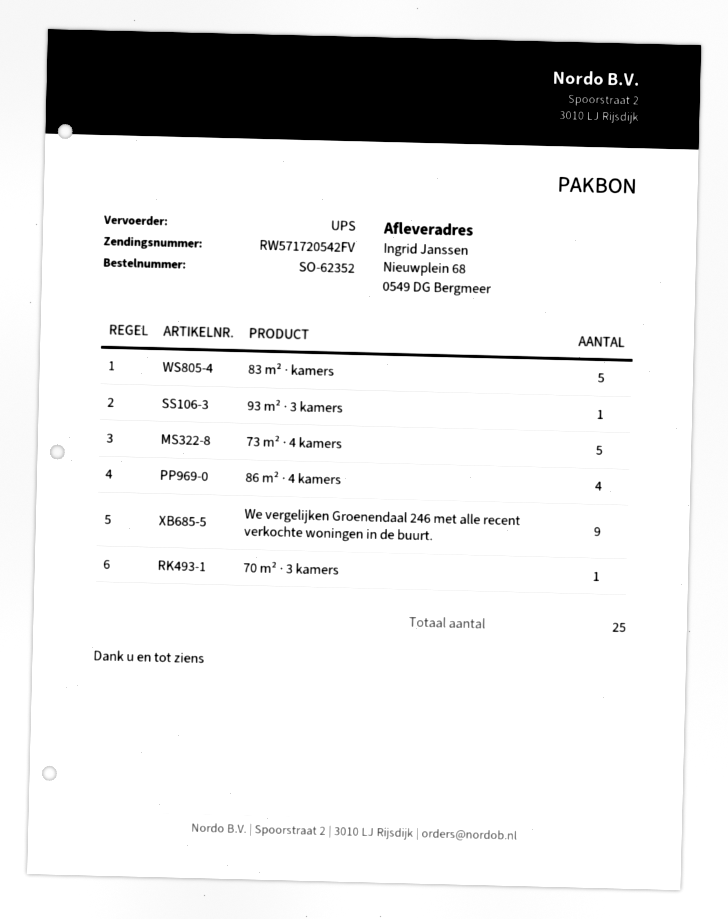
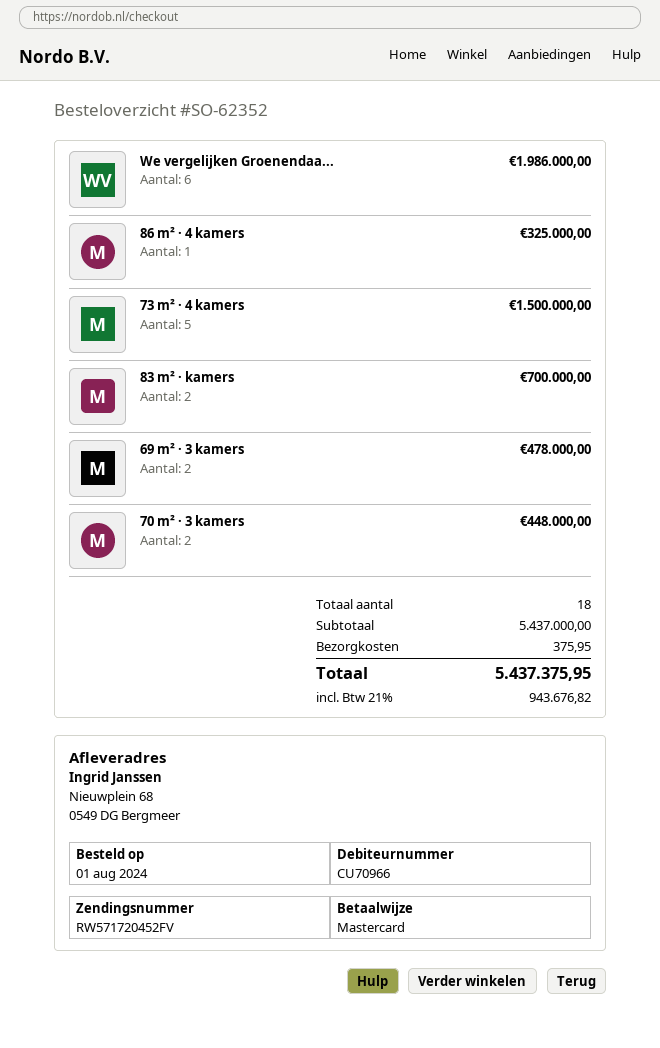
tracking number: RW571720542FV -> RW571720452FV
83 m² · kamers: 5 -> 2
93 m² · 3 kamers: 1 -> none
86 m² · 4 kamers: 4 -> 1
We vergelijken Groenendaal 246 met alle recent verkochte woningen in de buurt.: 9 -> 6
70 m² · 3 kamers: 1 -> 2
69 m² · 3 kamers: none -> 2
total quantity: 25 -> 18

